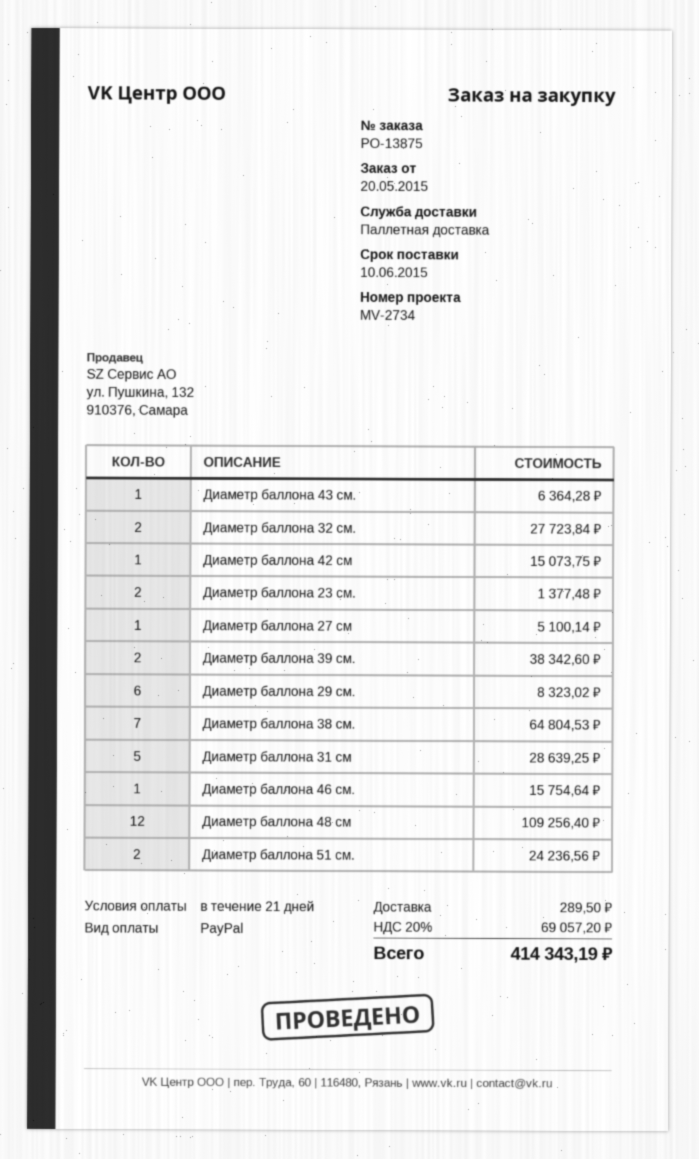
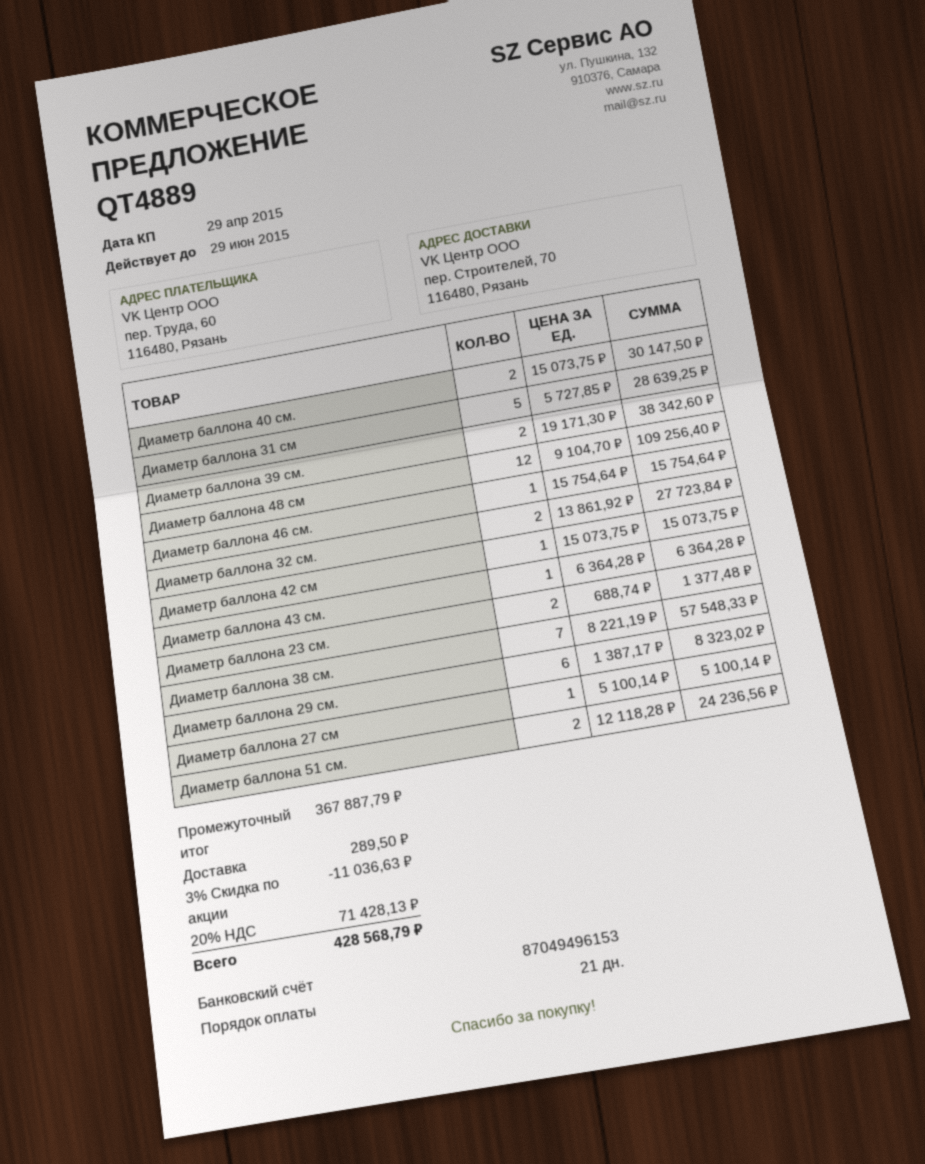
Диаметр баллона 38 см.: 7 for 64804.53 -> 7 for 57548.33
Диаметр баллона 40 см.: none -> 2 for 30147.50
discount: none -> 3% = 11036.63
tax: 20% = 69057.20 -> 20% = 71428.13
total: 414343.19 -> 428568.79

